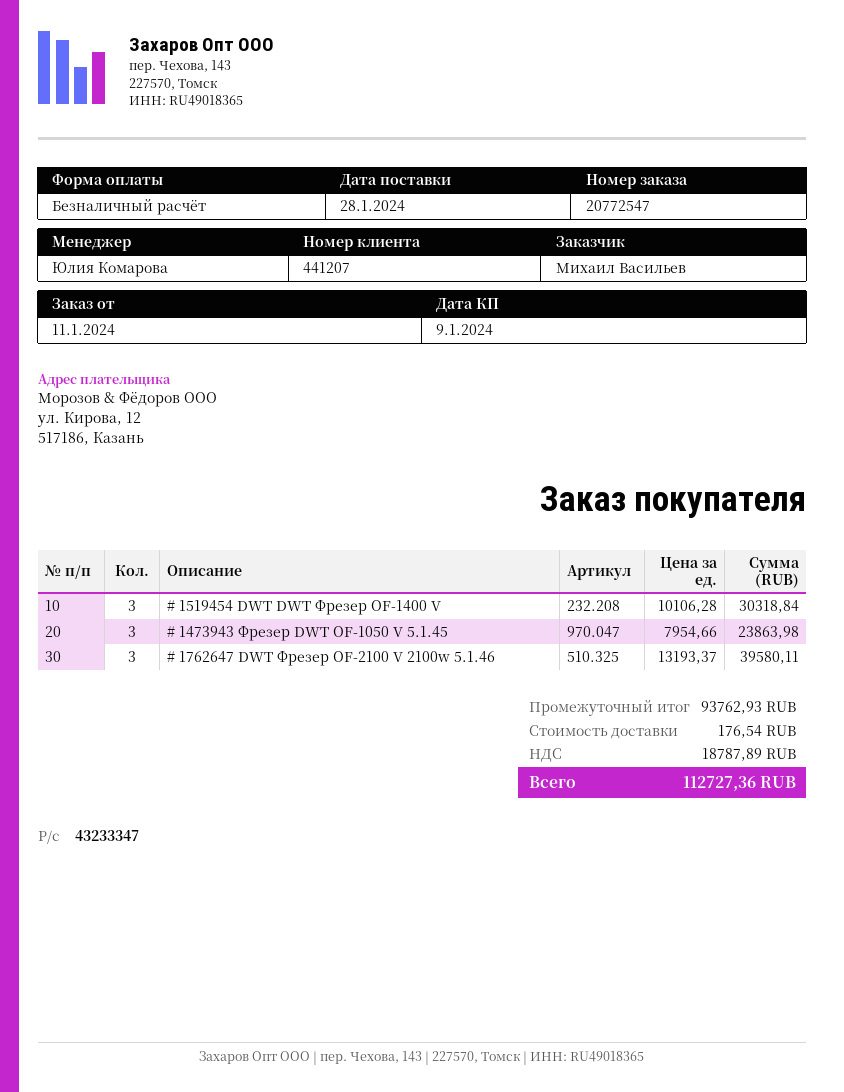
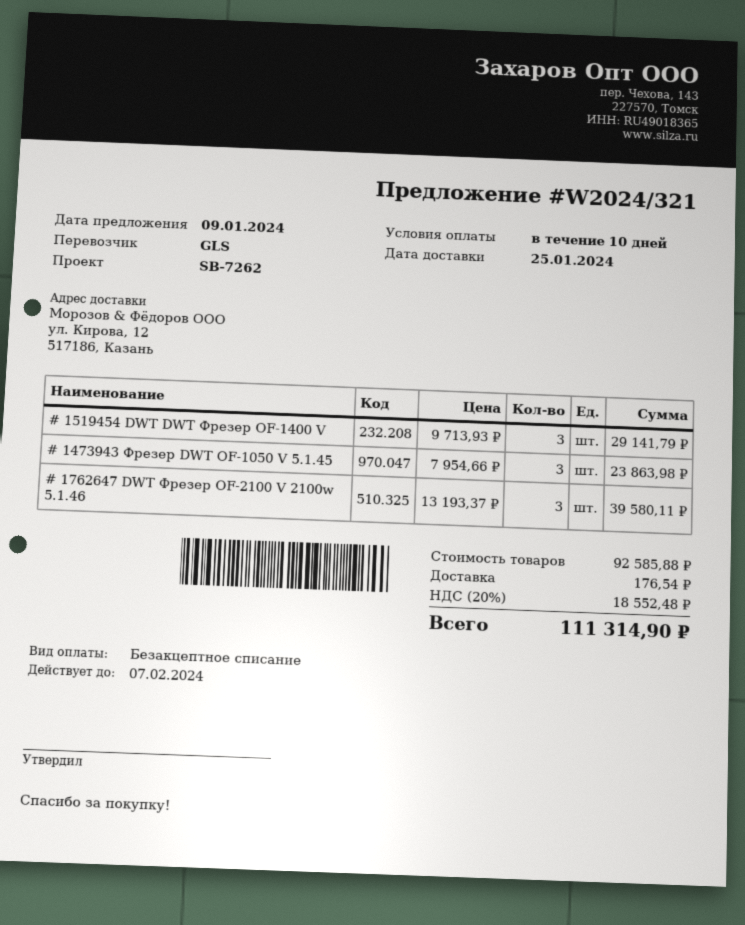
delivery date: 2024-01-28 -> 2024-01-25
payment method: bank transfer -> direct debit
# 1519454 DWT DWT Фрезер OF-1400 V: 3 x 10106.28 = 30318.84 -> 3 x 9713.93 = 29141.79
subtotal: 93762.93 -> 92585.88
tax: 18787.89 -> 18552.48
total: 112727.36 -> 111314.90

